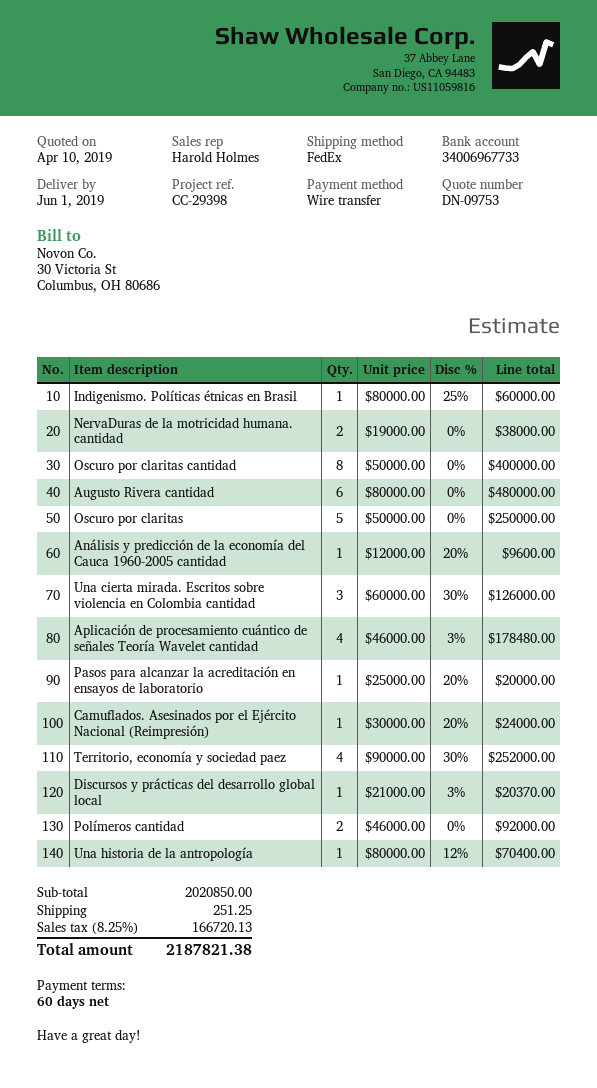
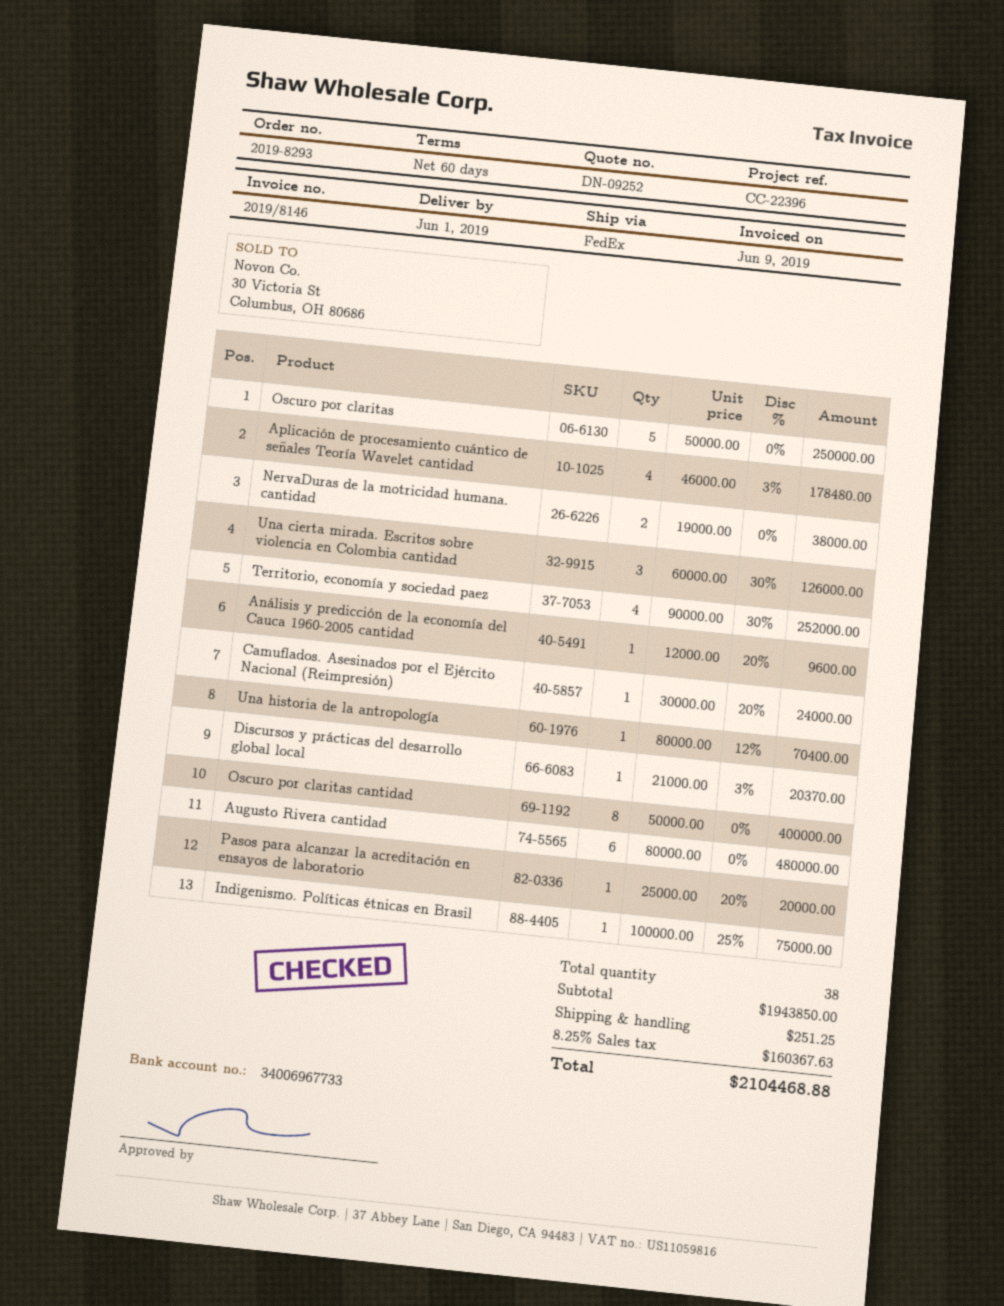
quote number: DN-09753 -> DN-09252
reference: CC-29398 -> CC-22396
Indigenismo. Políticas étnicas en Brasil: 1 x 80000.00 - 25% = 60000.00 -> 1 x 100000.00 - 25% = 75000.00
Polímeros cantidad: 2 x 46000.00 = 92000.00 -> none
subtotal: 2020850.00 -> 1943850.00
tax: 8.25% = 166720.13 -> 8.25% = 160367.63
total: 2187821.38 -> 2104468.88

